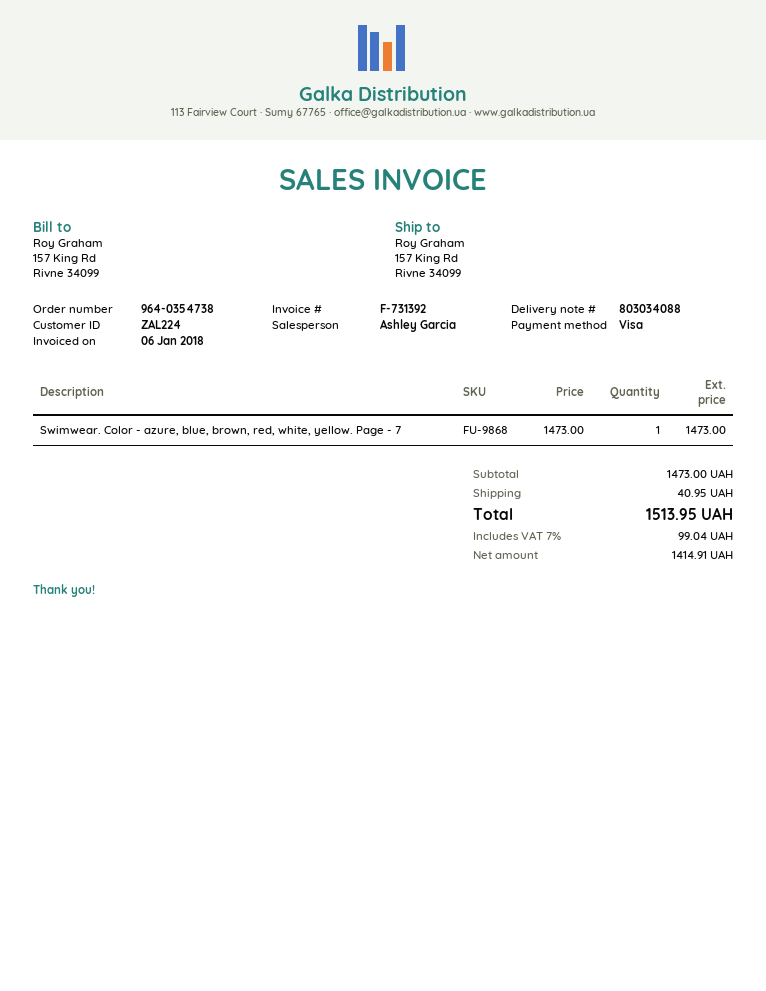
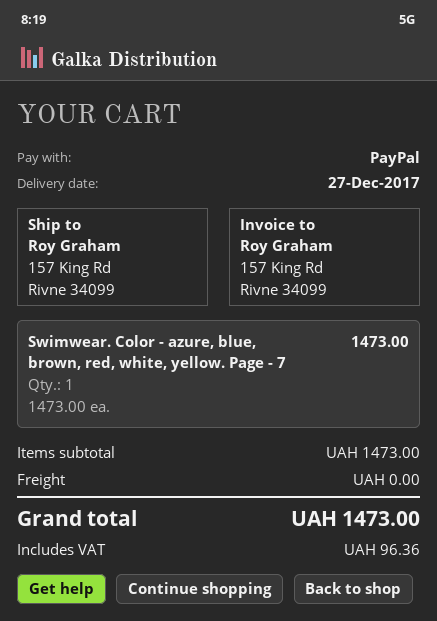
payment method: Visa -> PayPal
shipping: 40.95 -> 0.00
tax: 99.04 -> 96.36
total: 1513.95 -> 1473.00

